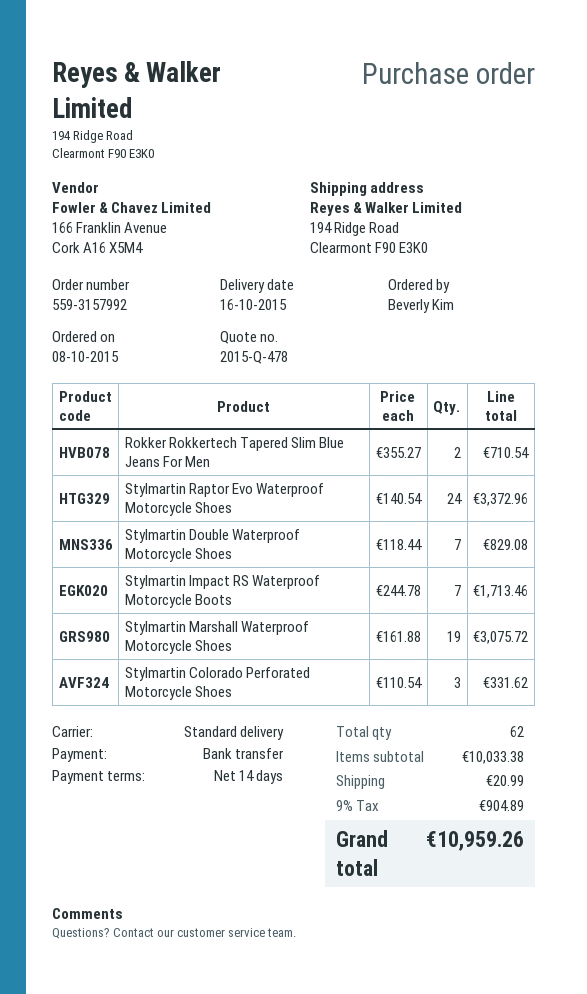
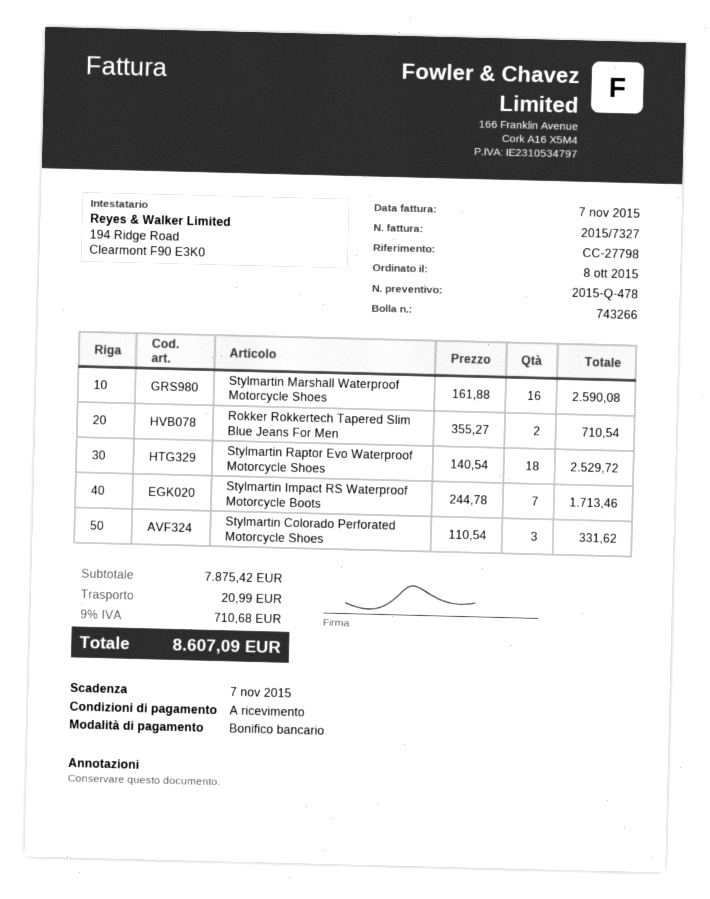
payment terms: 14 days -> on receipt
Stylmartin Raptor Evo Waterproof Motorcycle Shoes: 24 x 140.54 = 3372.96 -> 18 x 140.54 = 2529.72
Stylmartin Double Waterproof Motorcycle Shoes: 7 x 118.44 = 829.08 -> none
Stylmartin Marshall Waterproof Motorcycle Shoes: 19 x 161.88 = 3075.72 -> 16 x 161.88 = 2590.08
subtotal: 10033.38 -> 7875.42
tax: 9% = 904.89 -> 9% = 710.68
total: 10959.26 -> 8607.09

